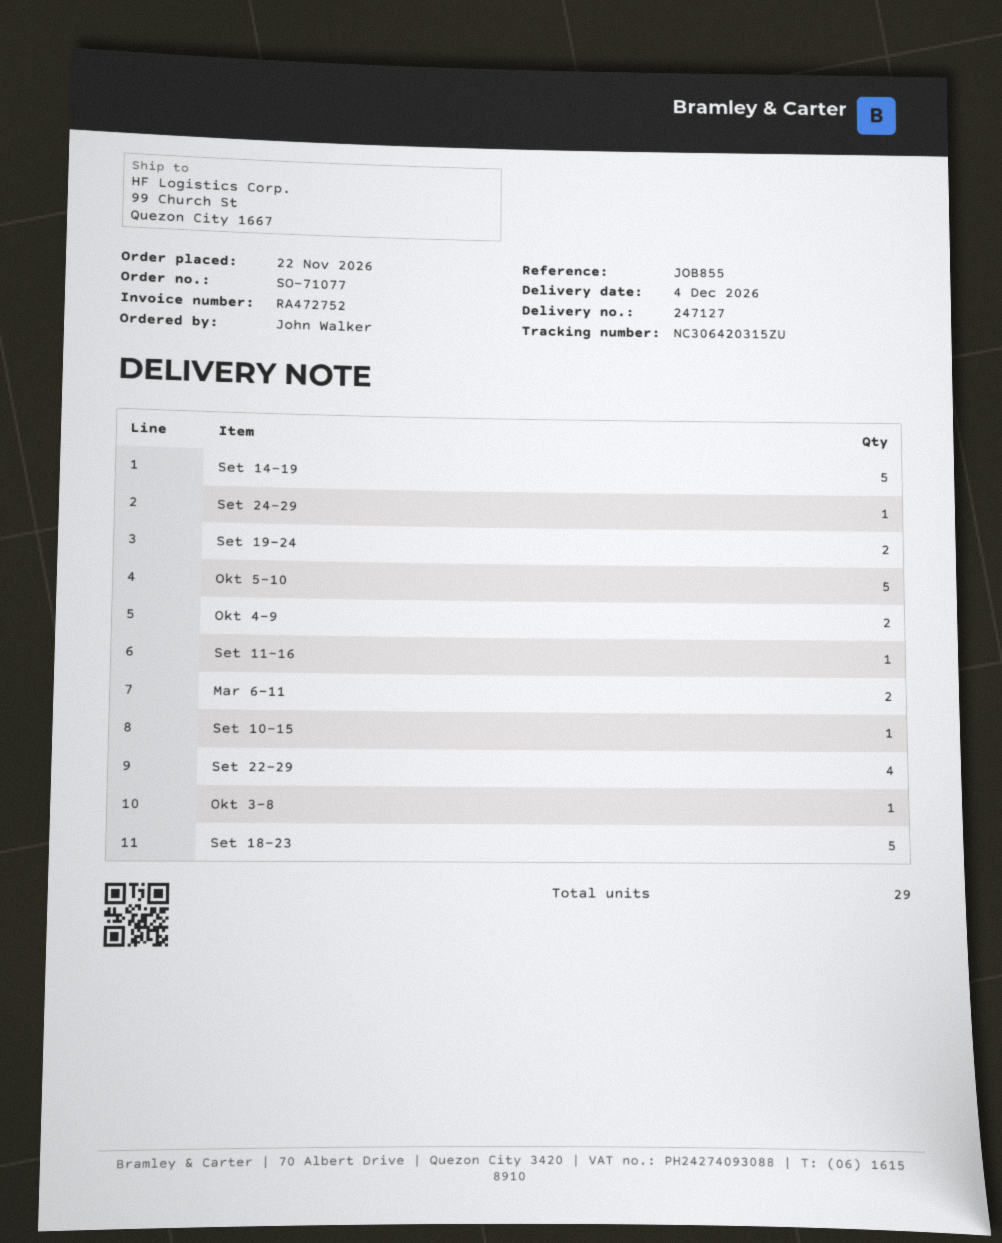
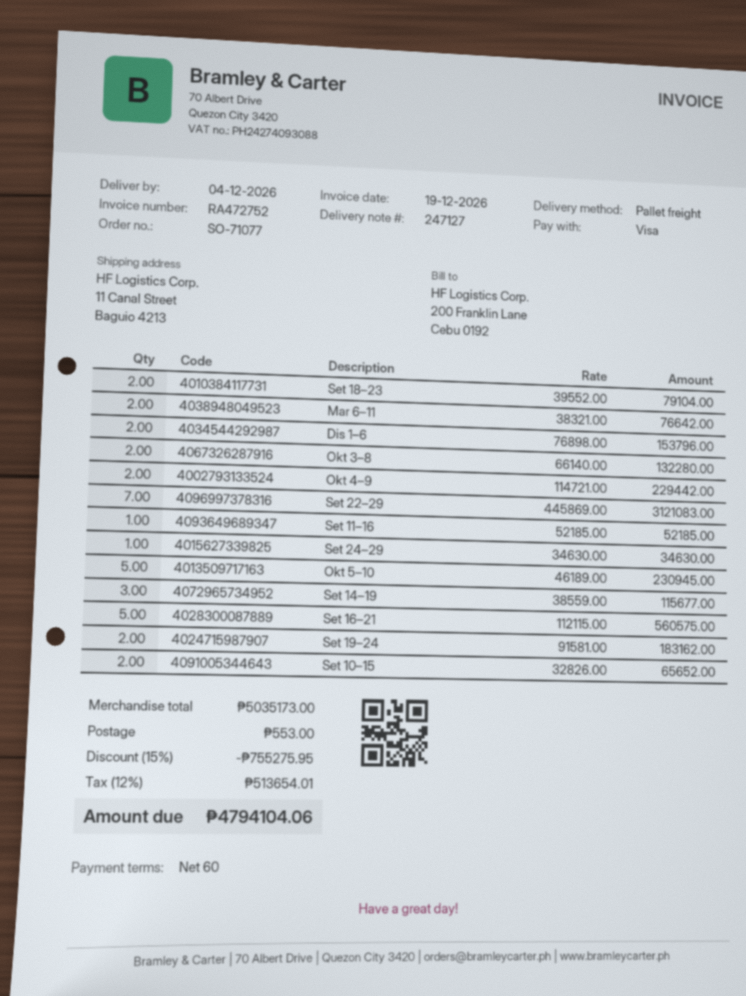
ship to: 99 Church St, Quezon City 1667 -> 11 Canal Street, Baguio 4213
Set 14–19: 5 -> 3
Set 10–15: 1 -> 2
Set 22–29: 4 -> 7
Okt 3–8: 1 -> 2
Set 18–23: 5 -> 2
Dis 1–6: none -> 2
Set 16–21: none -> 5

